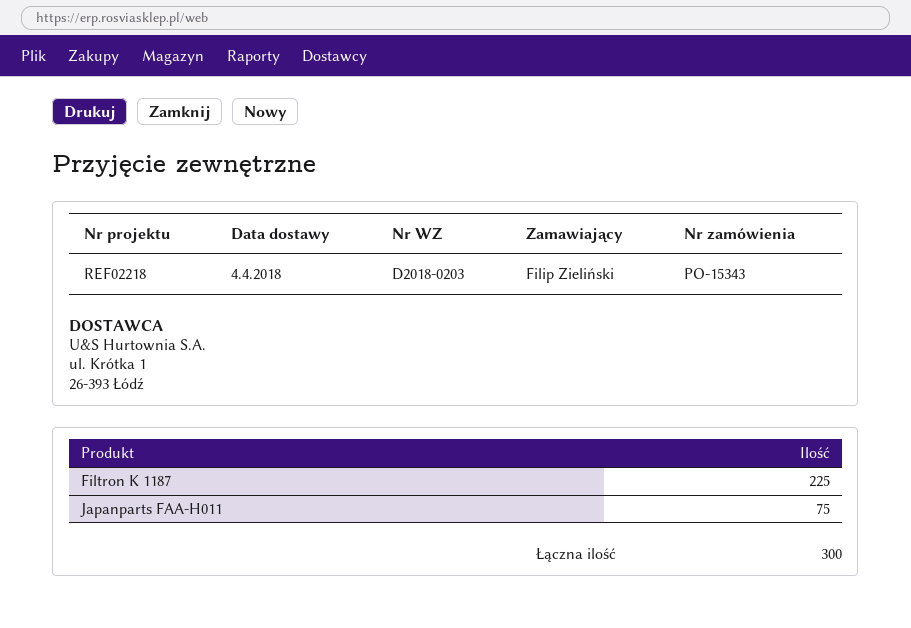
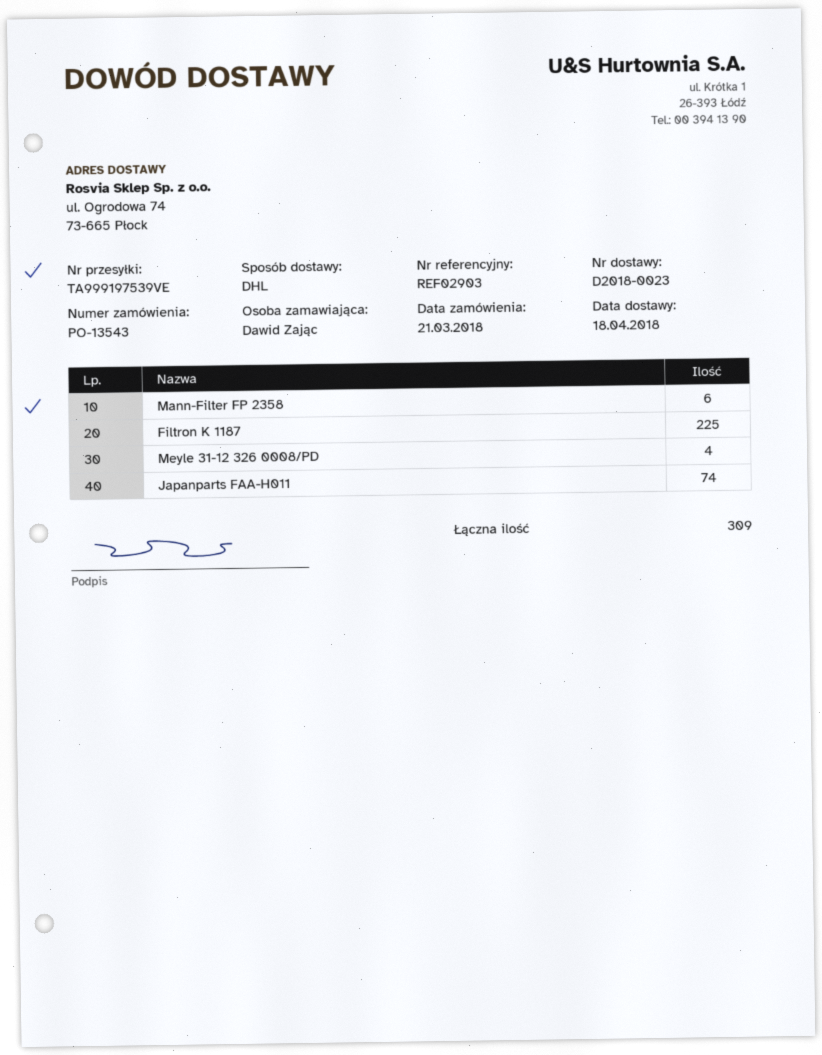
order number: PO-15343 -> PO-13543
delivery note number: D2018-0203 -> D2018-0023
delivery date: 2018-04-04 -> 2018-04-18
reference: REF02218 -> REF02903
ordered by: Filip Zieliński -> Dawid Zając
Japanparts FAA-H011: 75 -> 74
Mann-Filter FP 2358: none -> 6
Meyle 31-12 326 0008/PD: none -> 4
total quantity: 300 -> 309

